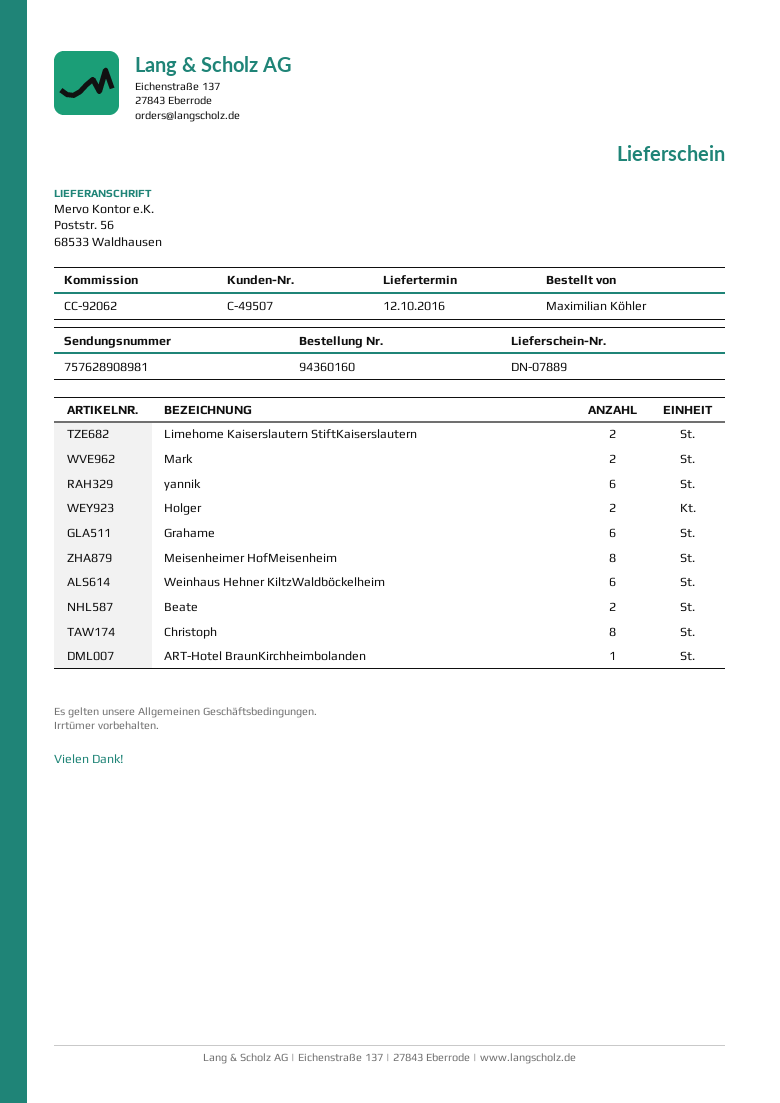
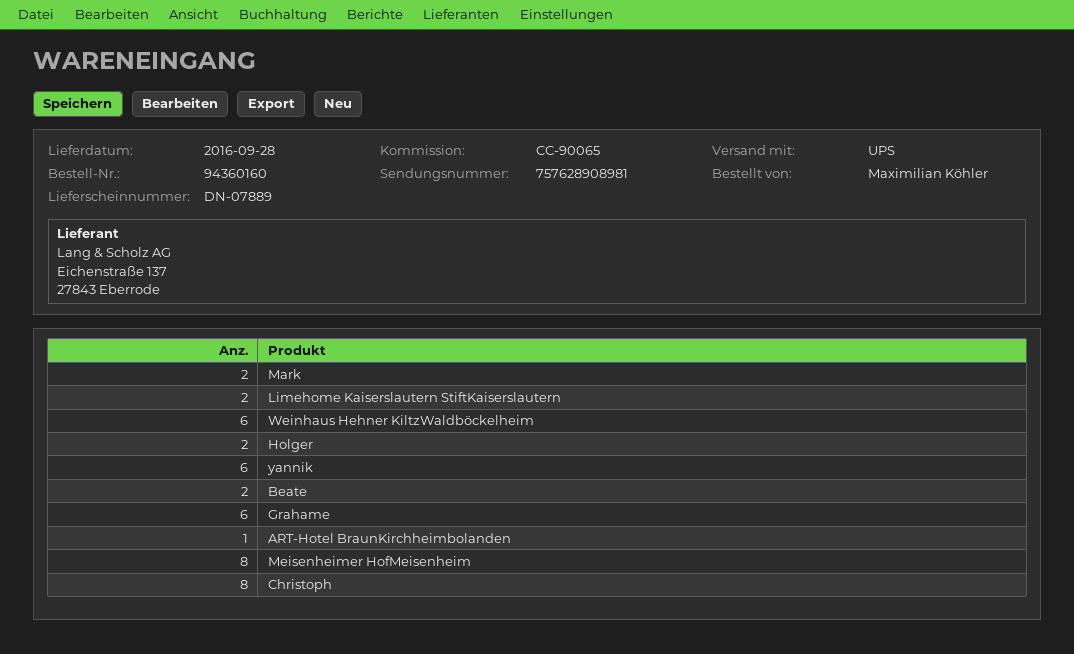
delivery date: 2016-10-12 -> 2016-09-28
reference: CC-92062 -> CC-90065

